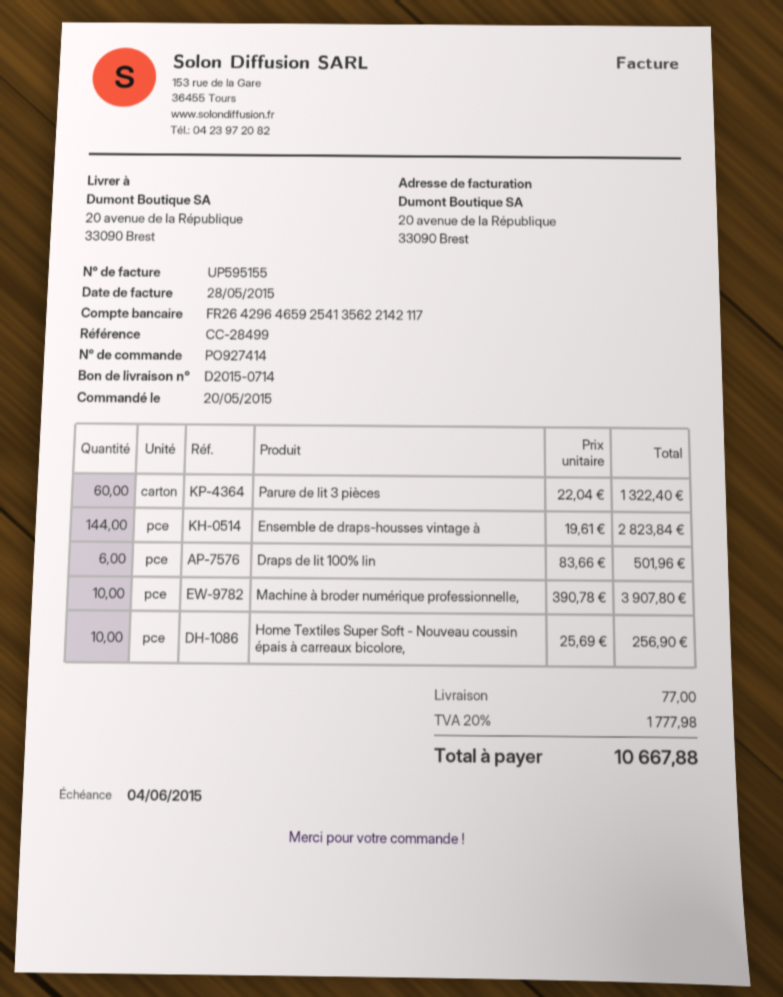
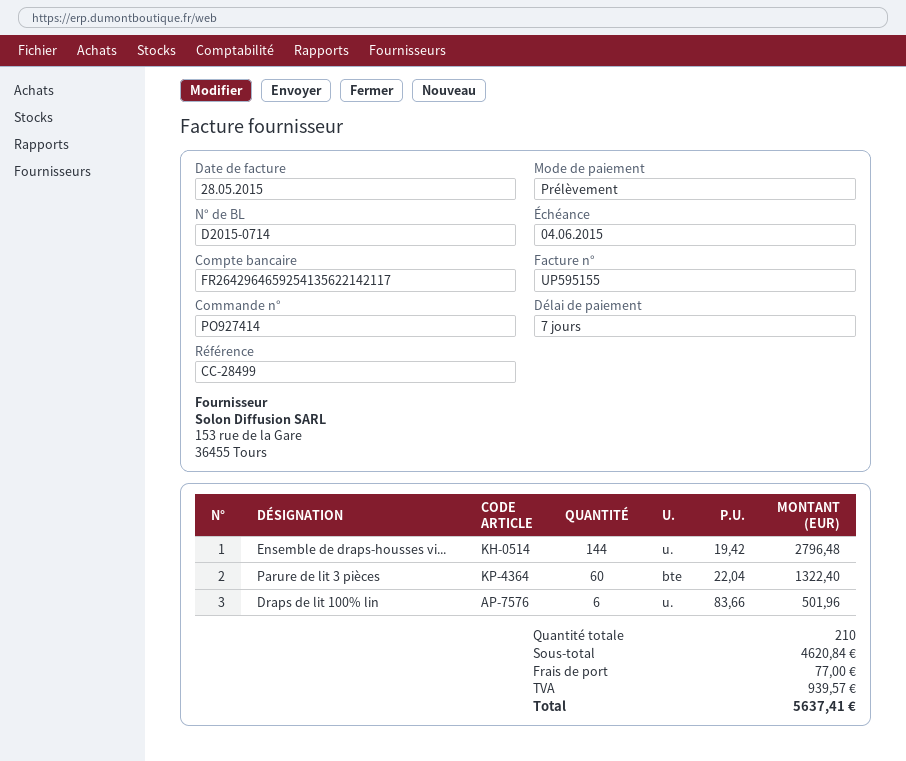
Ensemble de draps-housses vintage à: 144 x 19.61 = 2823.84 -> 144 x 19.42 = 2796.48
Machine à broder numérique professionnelle,: 10 x 390.78 = 3907.80 -> none
Home Textiles Super Soft - Nouveau coussin épais à carreaux bicolore,: 10 x 25.69 = 256.90 -> none
tax: 1777.98 -> 939.57
total: 10667.88 -> 5637.41

